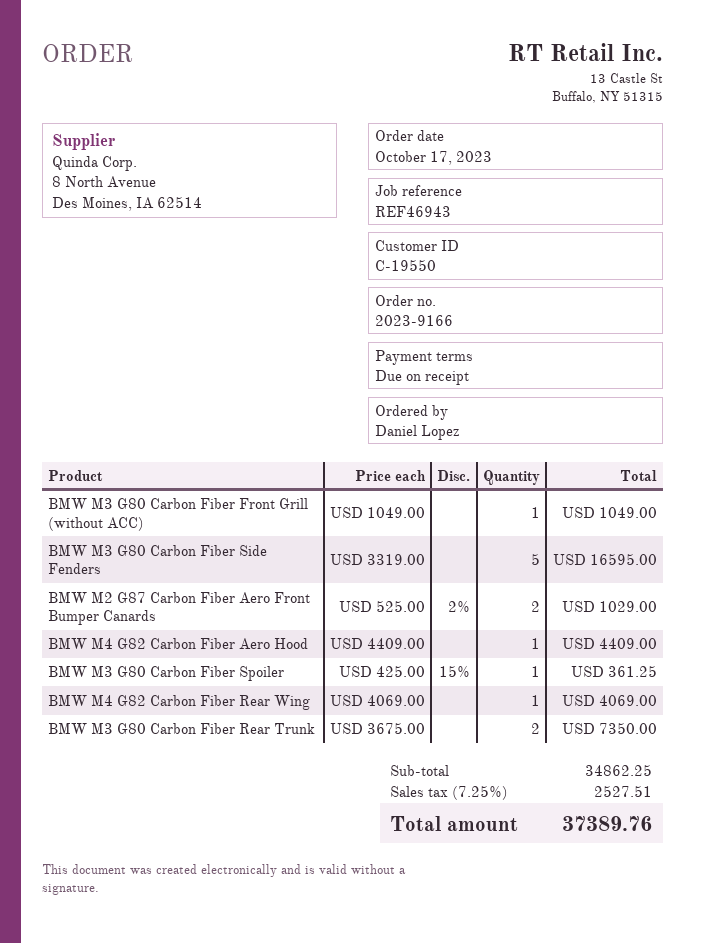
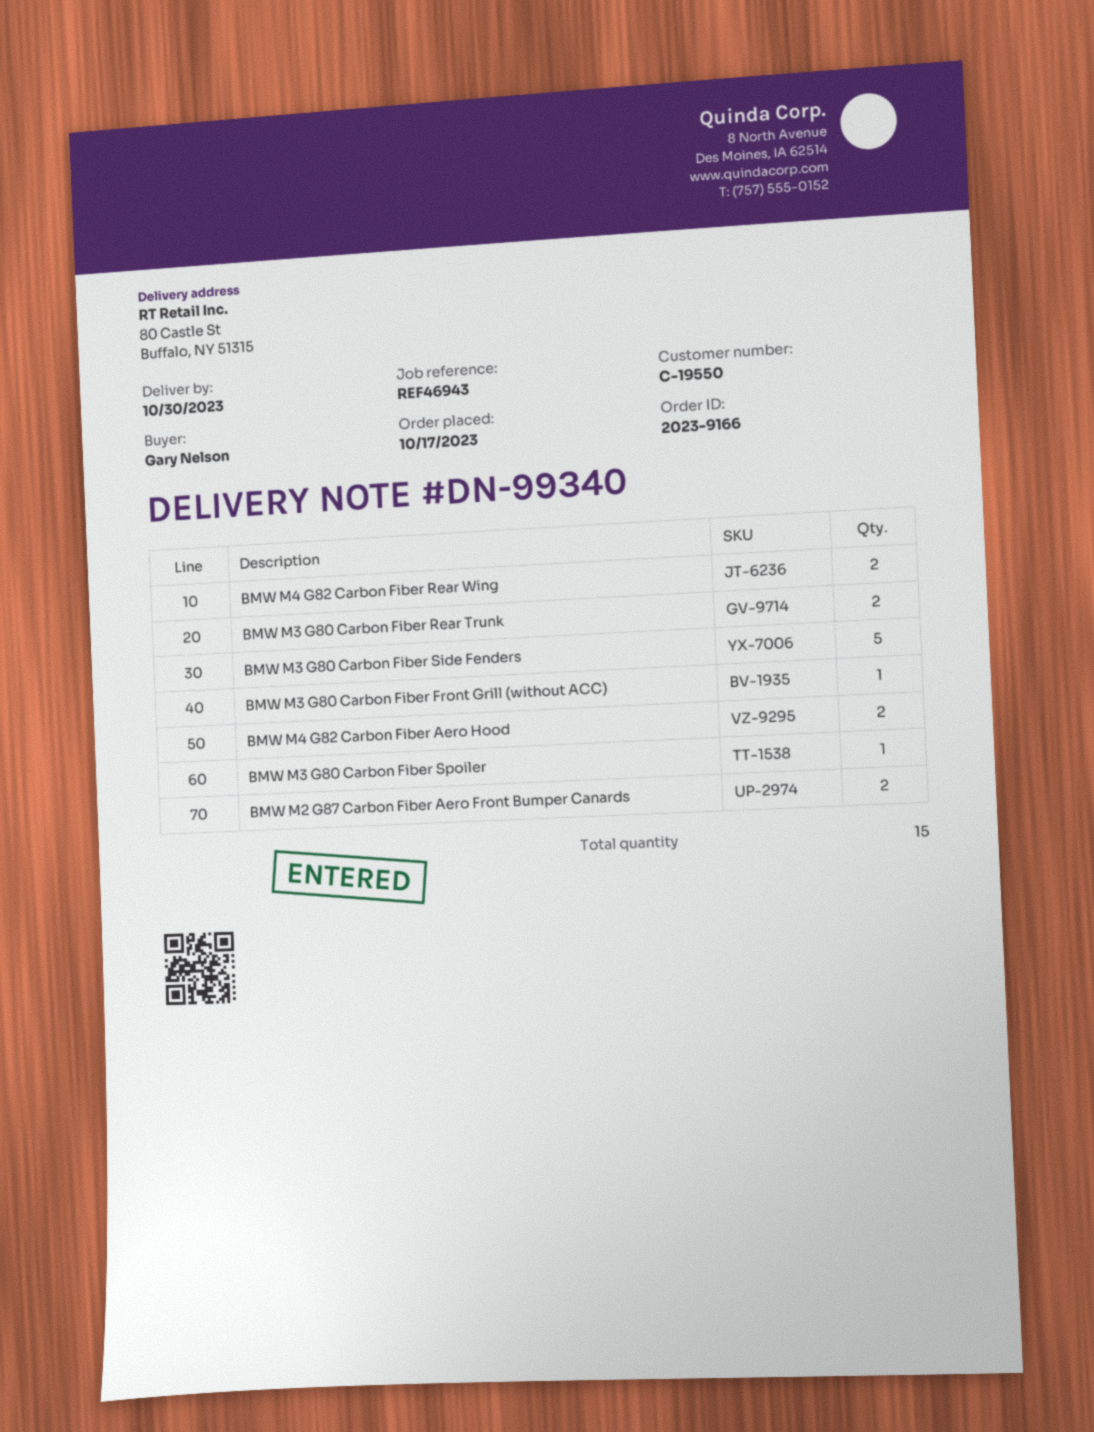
ordered by: Daniel Lopez -> Gary Nelson
BMW M4 G82 Carbon Fiber Aero Hood: 1 -> 2
BMW M4 G82 Carbon Fiber Rear Wing: 1 -> 2

